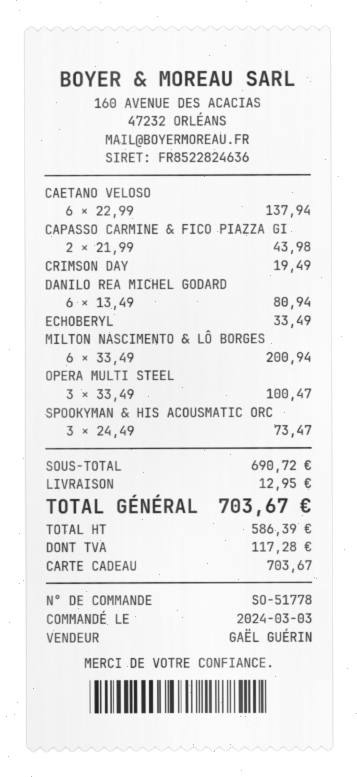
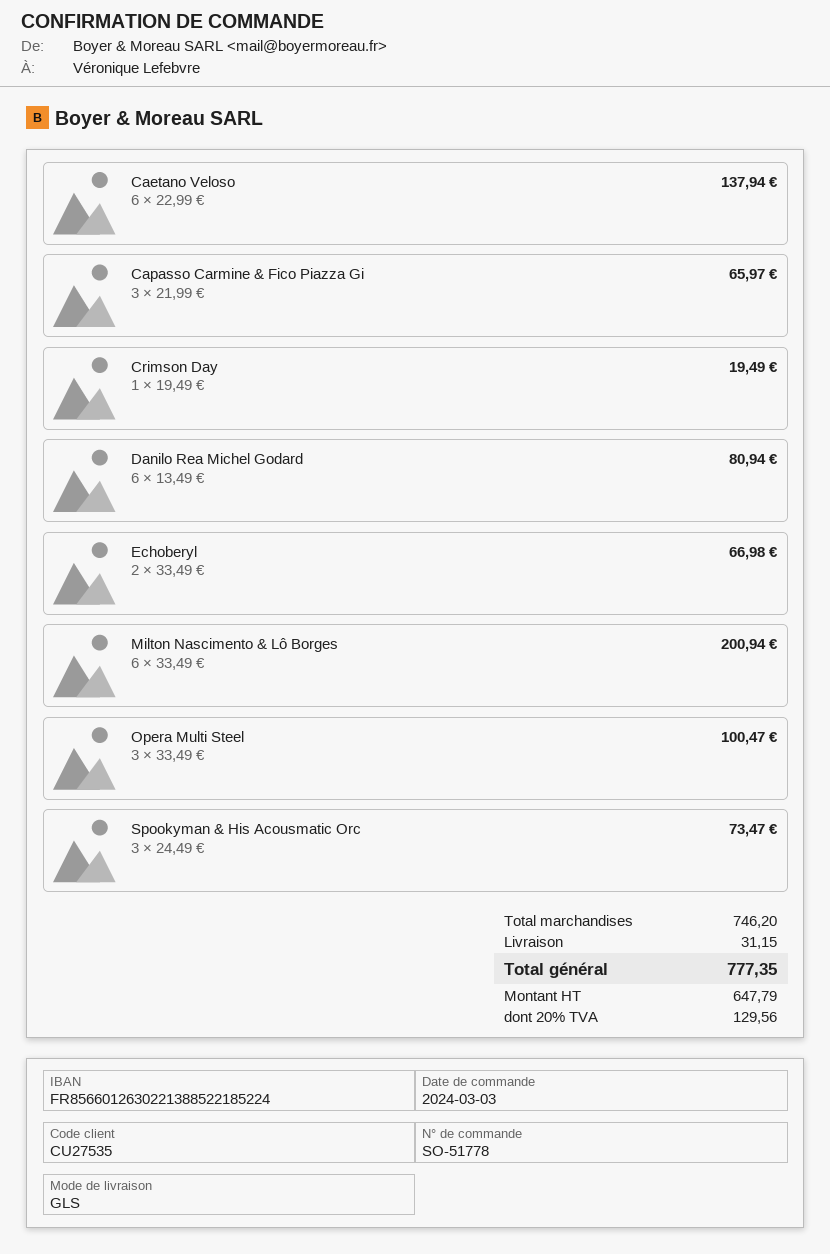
CAPASSO CARMINE & FICO PIAZZA GI: 2 x 21.99 = 43.98 -> 3 x 21.99 = 65.97
ECHOBERYL: 1 x 33.49 = 33.49 -> 2 x 33.49 = 66.98
subtotal: 690.72 -> 746.20
shipping: 12.95 -> 31.15
net: 586.39 -> 647.79
tax: 117.28 -> 129.56
total: 703.67 -> 777.35

